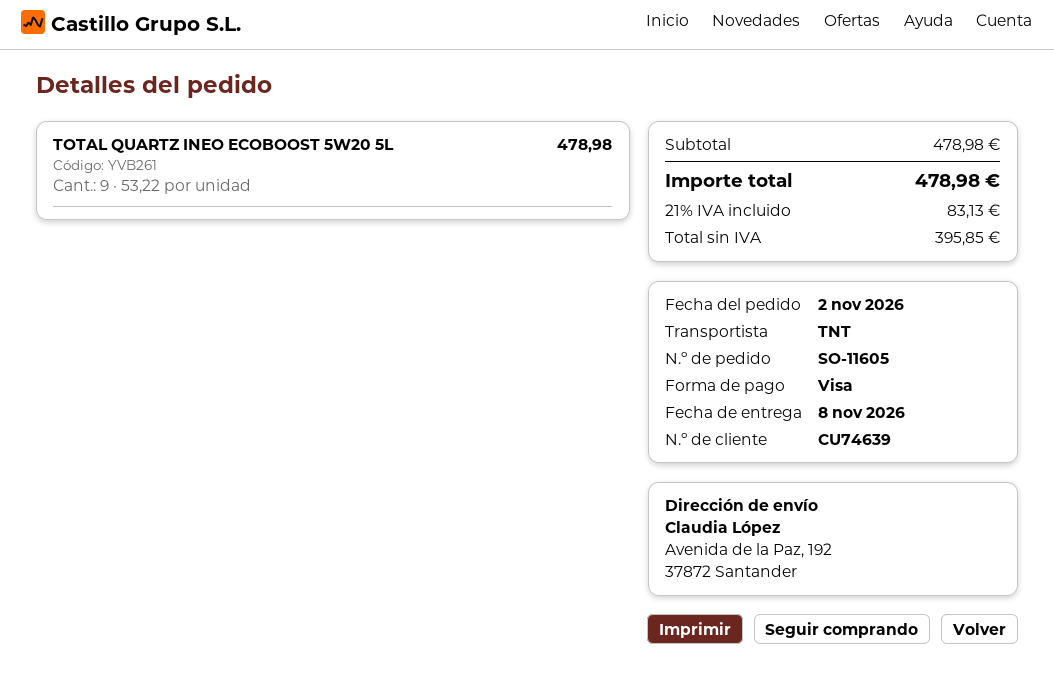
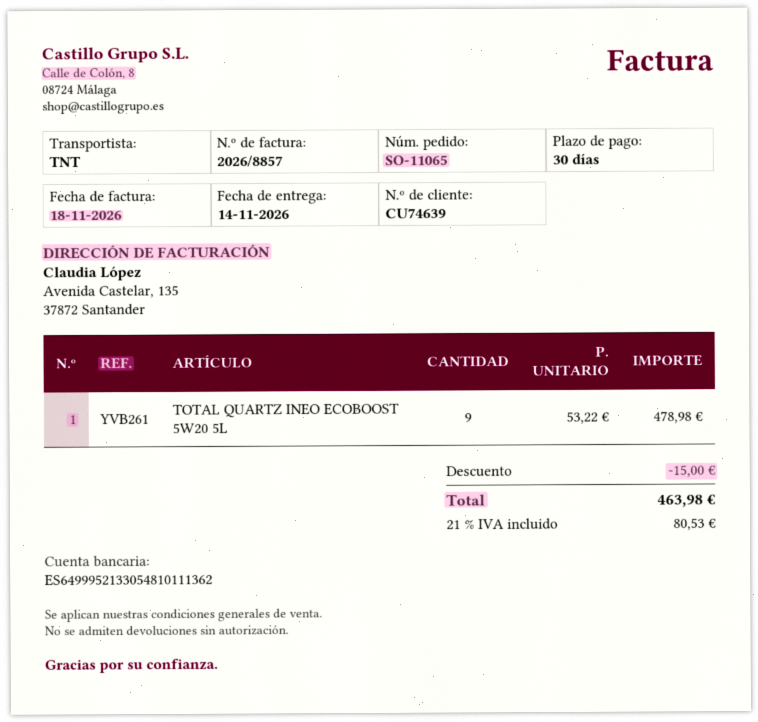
order number: SO-11605 -> SO-11065
delivery date: 2026-11-08 -> 2026-11-14
discount: none -> 15.00
tax: 21% = 83.13 -> 21% = 80.53
total: 478.98 -> 463.98

